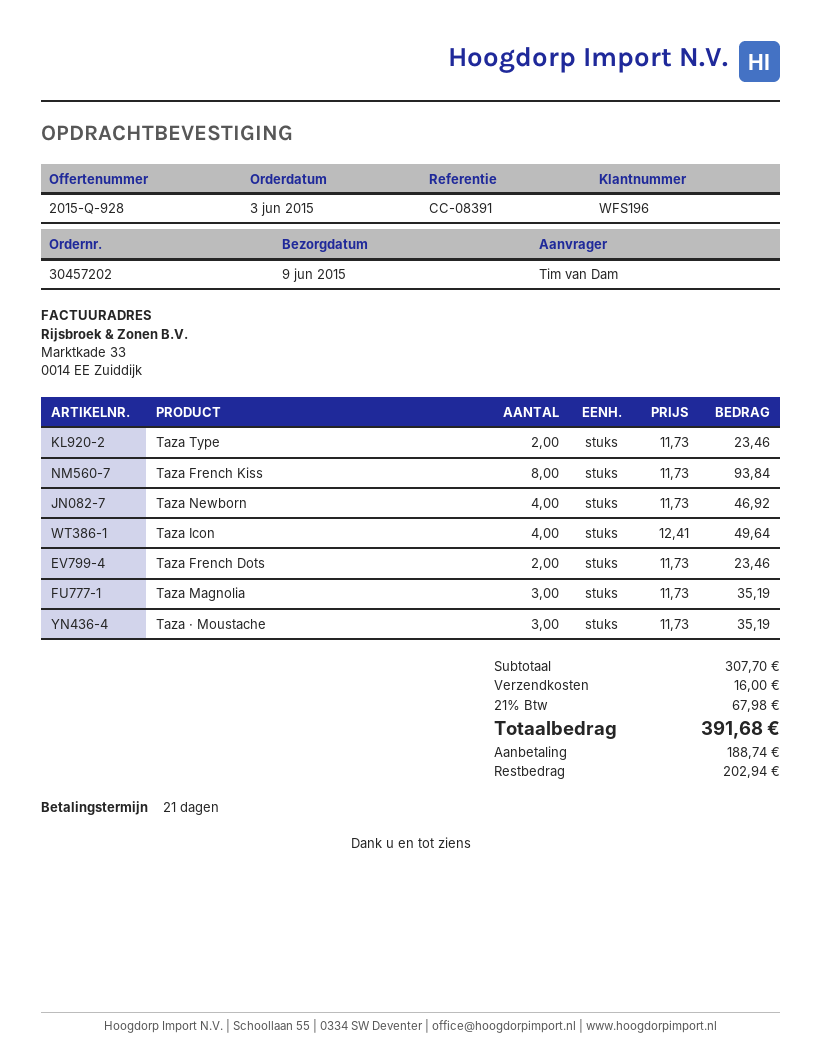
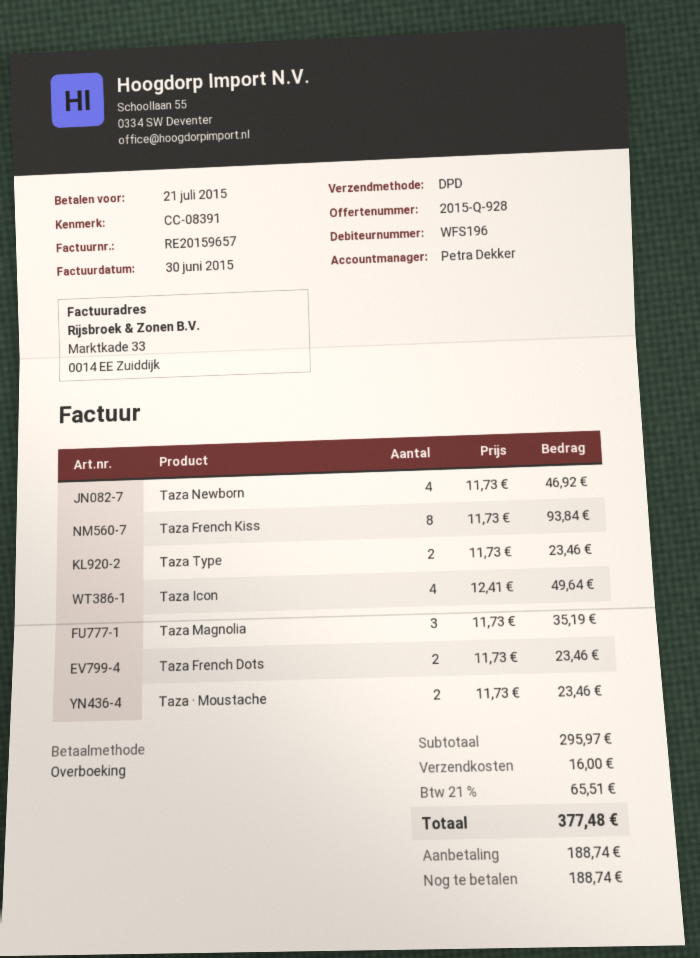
Taza · Moustache: 3 x 11.73 = 35.19 -> 2 x 11.73 = 23.46
subtotal: 307.70 -> 295.97
tax: 21% = 67.98 -> 21% = 65.51
total: 391.68 -> 377.48
balance: 202.94 -> 188.74

